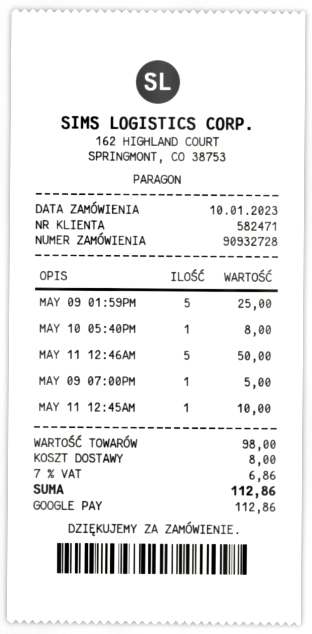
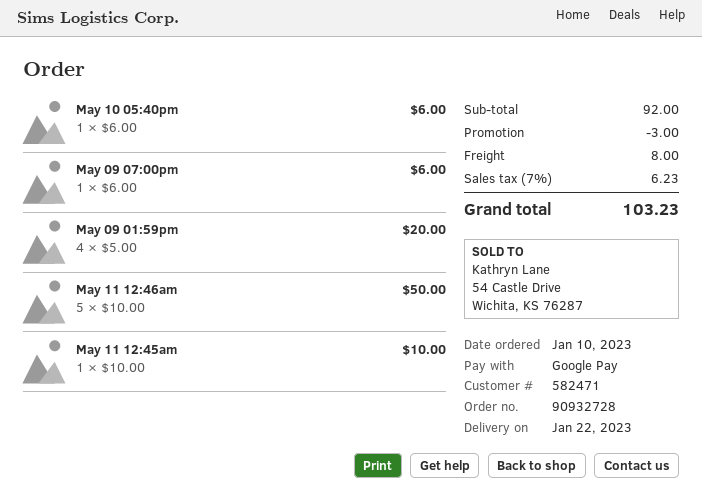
MAY 09 01:59PM: 5 for 25.00 -> 4 for 20.00
MAY 10 05:40PM: 1 for 8.00 -> 1 for 6.00
MAY 09 07:00PM: 1 for 5.00 -> 1 for 6.00
subtotal: 98.00 -> 92.00
discount: none -> 3.00
tax: 7% = 6.86 -> 7% = 6.23
total: 112.86 -> 103.23

